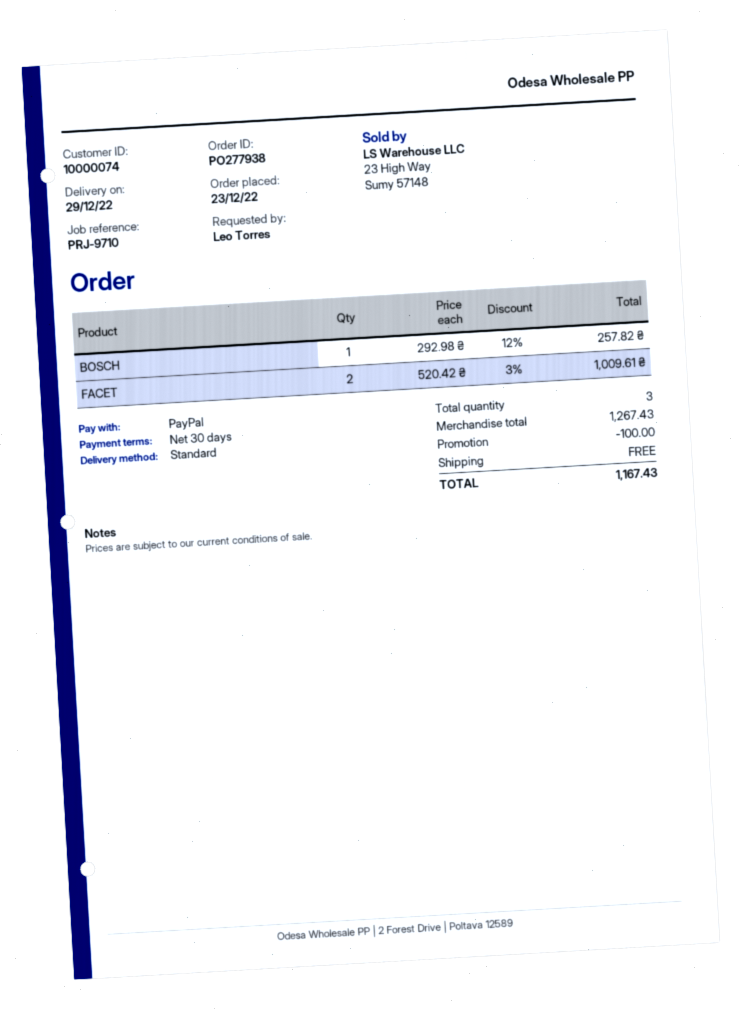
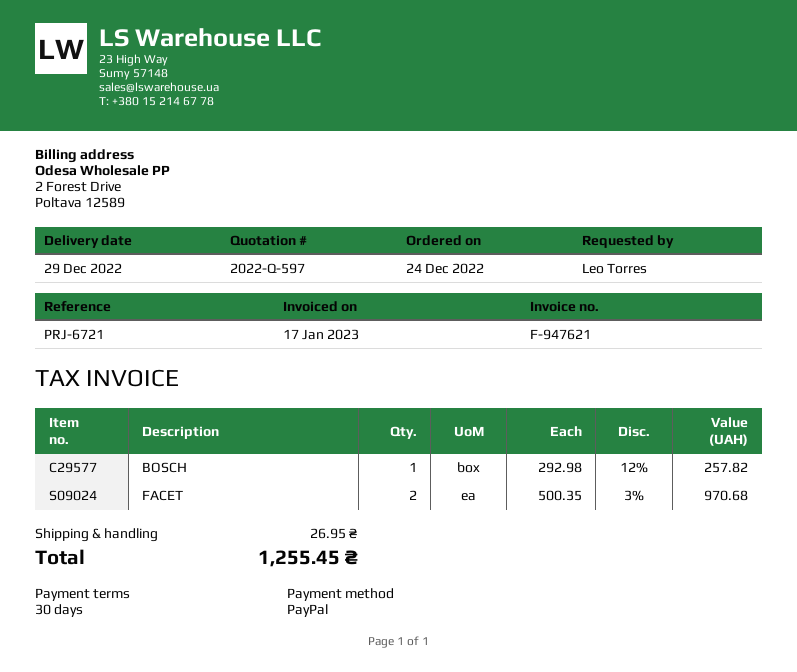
order date: 2022-12-23 -> 2022-12-24
reference: PRJ-9710 -> PRJ-6721
FACET: 2 x 520.42 - 3% = 1009.61 -> 2 x 500.35 - 3% = 970.68
discount: 100.00 -> none
shipping: 0.00 -> 26.95
total: 1167.43 -> 1255.45

